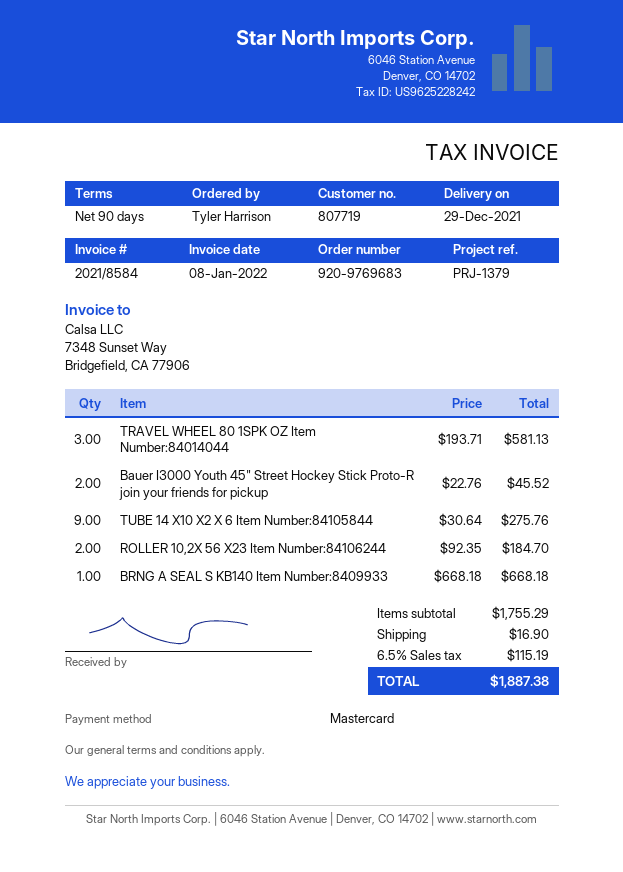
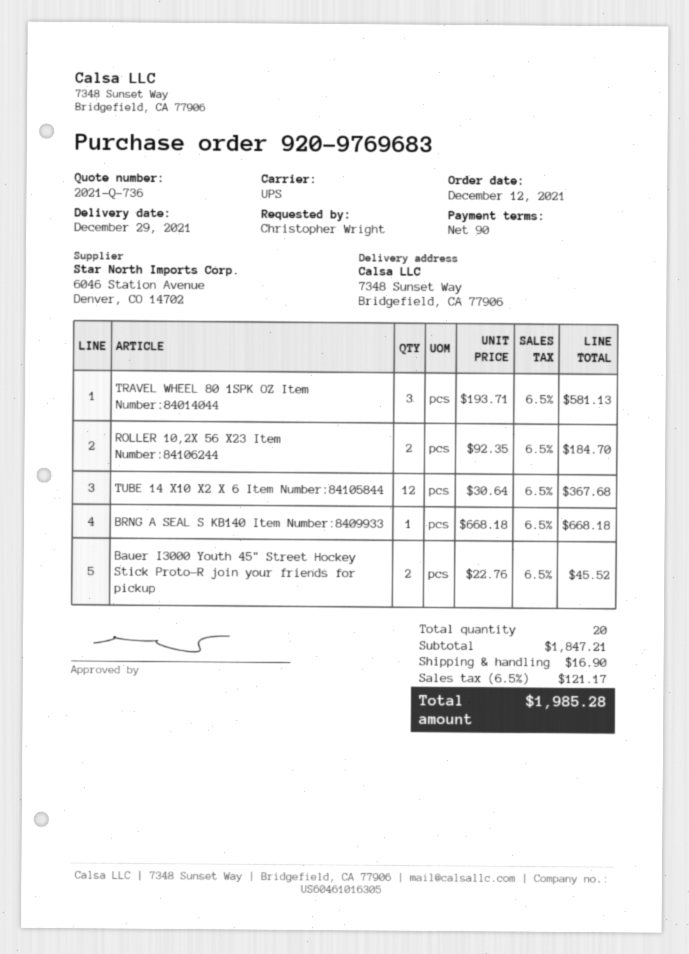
ordered by: Tyler Harrison -> Christopher Wright
TUBE 14 X10 X2 X 6 Item Number:84105844: 9 x 30.64 = 275.76 -> 12 x 30.64 = 367.68
subtotal: 1755.29 -> 1847.21
tax: 6.5% = 115.19 -> 6.5% = 121.17
total: 1887.38 -> 1985.28

